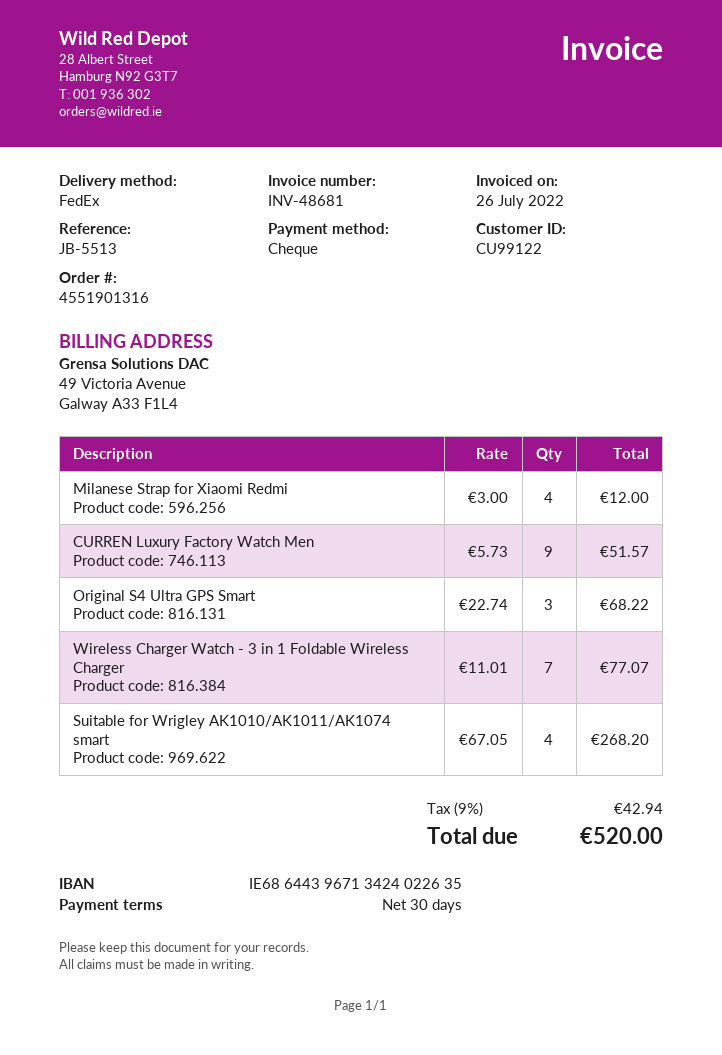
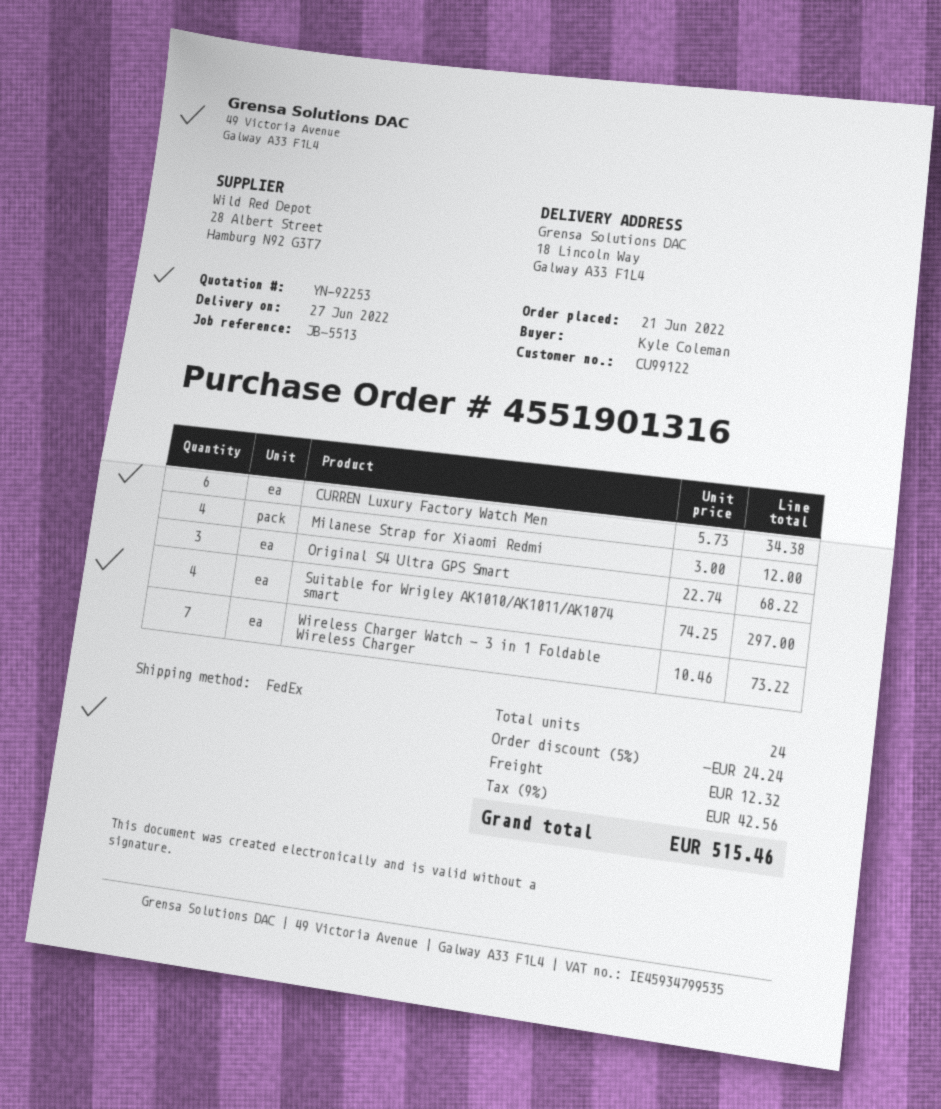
CURREN Luxury Factory Watch Men: 9 x 5.73 = 51.57 -> 6 x 5.73 = 34.38
Wireless Charger Watch - 3 in 1 Foldable Wireless Charger: 7 x 11.01 = 77.07 -> 7 x 10.46 = 73.22
Suitable for Wrigley AK1010/AK1011/AK1074 smart: 4 x 67.05 = 268.20 -> 4 x 74.25 = 297.00
discount: none -> 5% = 24.24
shipping: none -> 12.32
tax: 9% = 42.94 -> 9% = 42.56
total: 520.00 -> 515.46

